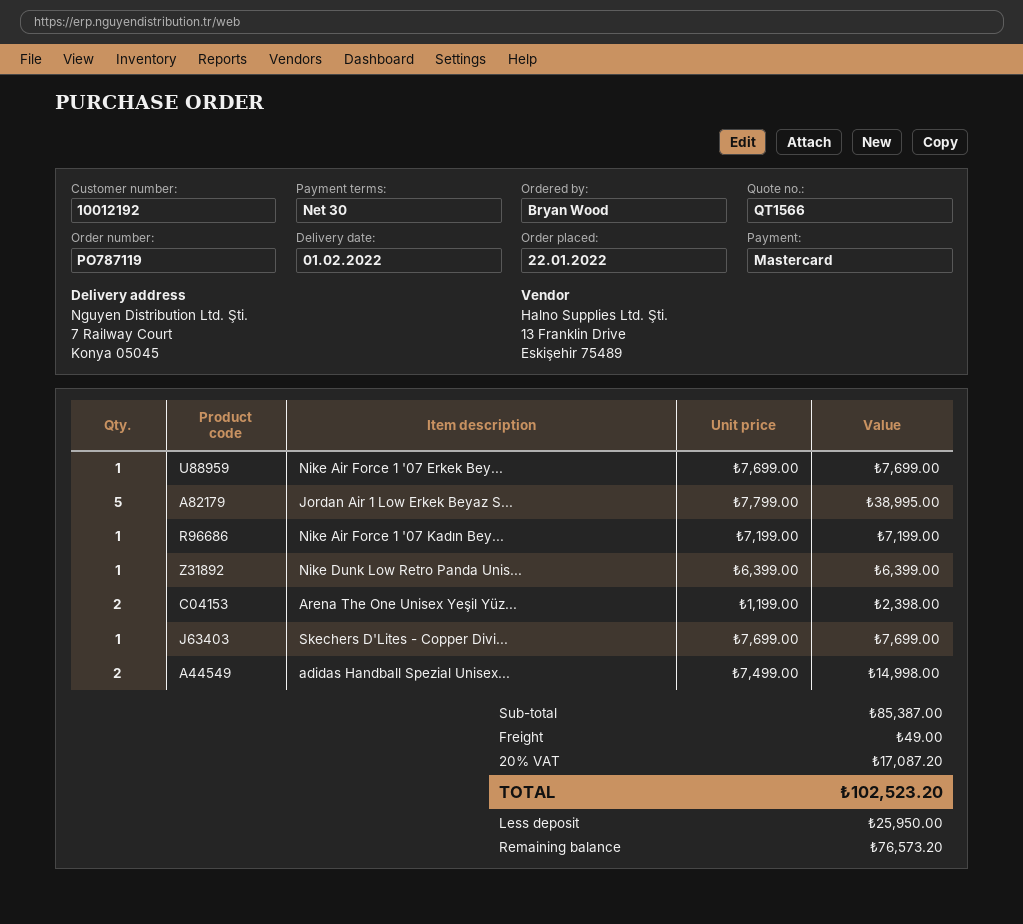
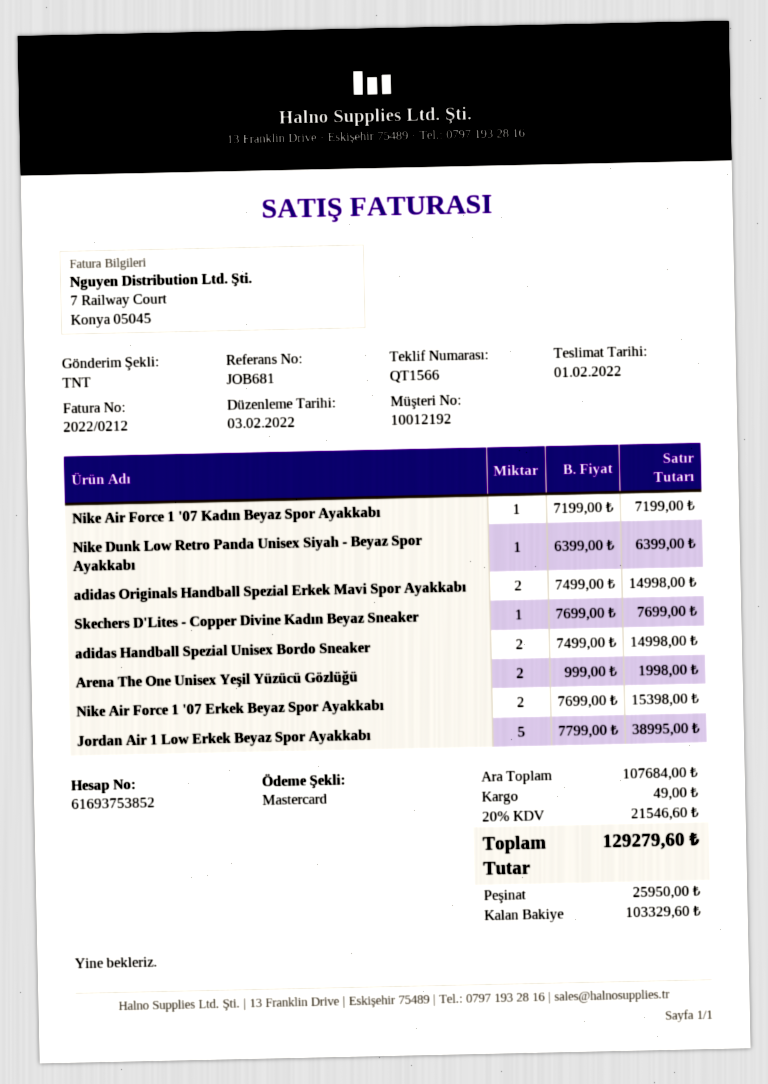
Nike Air Force 1 '07 Erkek Bey...: 1 x 7699.00 = 7699.00 -> 2 x 7699.00 = 15398.00
Arena The One Unisex Yeşil Yüz...: 2 x 1199.00 = 2398.00 -> 2 x 999.00 = 1998.00
adidas Originals Handball Spezial Erkek Mavi Spor Ayakkabı: none -> 2 x 7499.00 = 14998.00
subtotal: 85387.00 -> 107684.00
tax: 20% = 17087.20 -> 20% = 21546.60
total: 102523.20 -> 129279.60
balance: 76573.20 -> 103329.60

